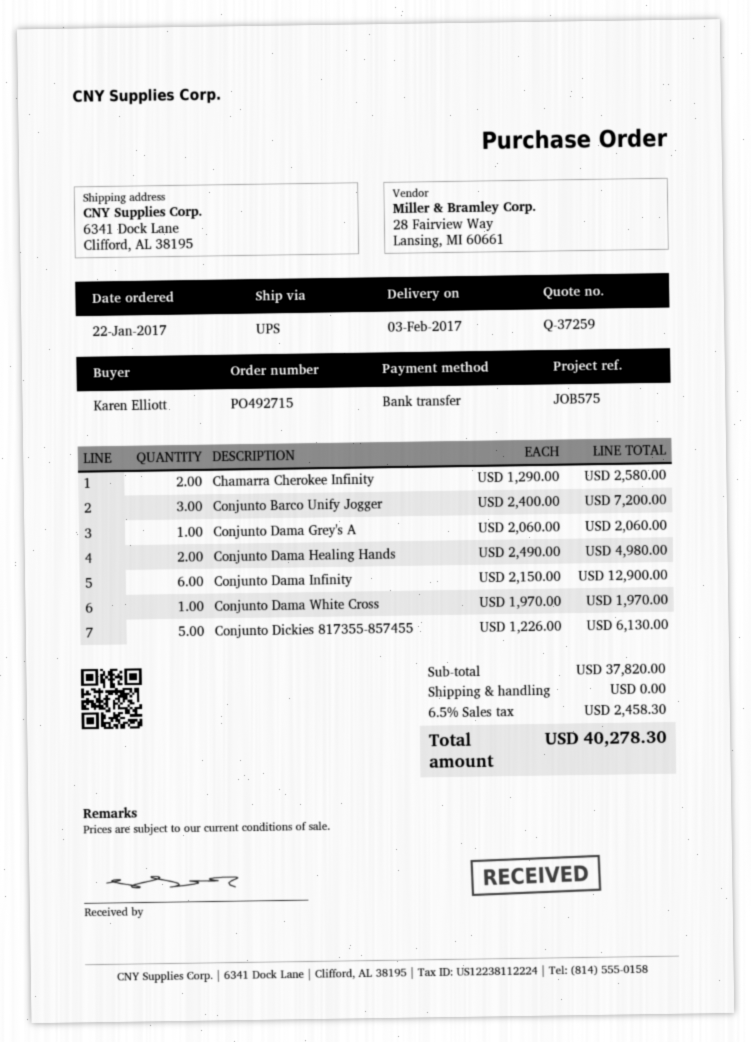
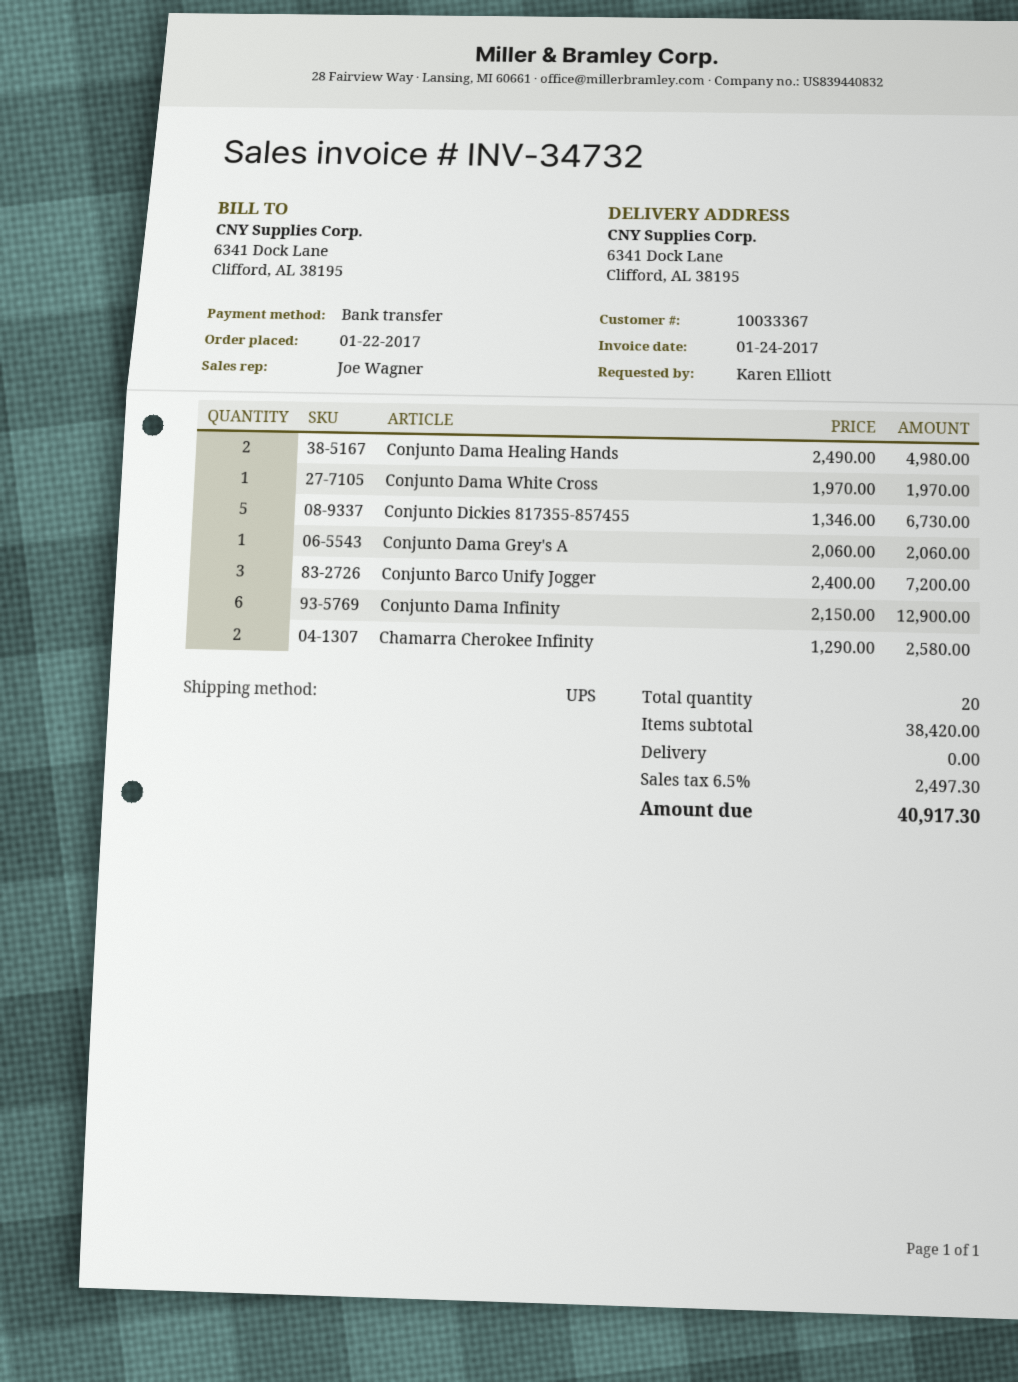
Conjunto Dickies 817355-857455: 5 x 1226.00 = 6130.00 -> 5 x 1346.00 = 6730.00
subtotal: 37820.00 -> 38420.00
tax: 6.5% = 2458.30 -> 6.5% = 2497.30
total: 40278.30 -> 40917.30

